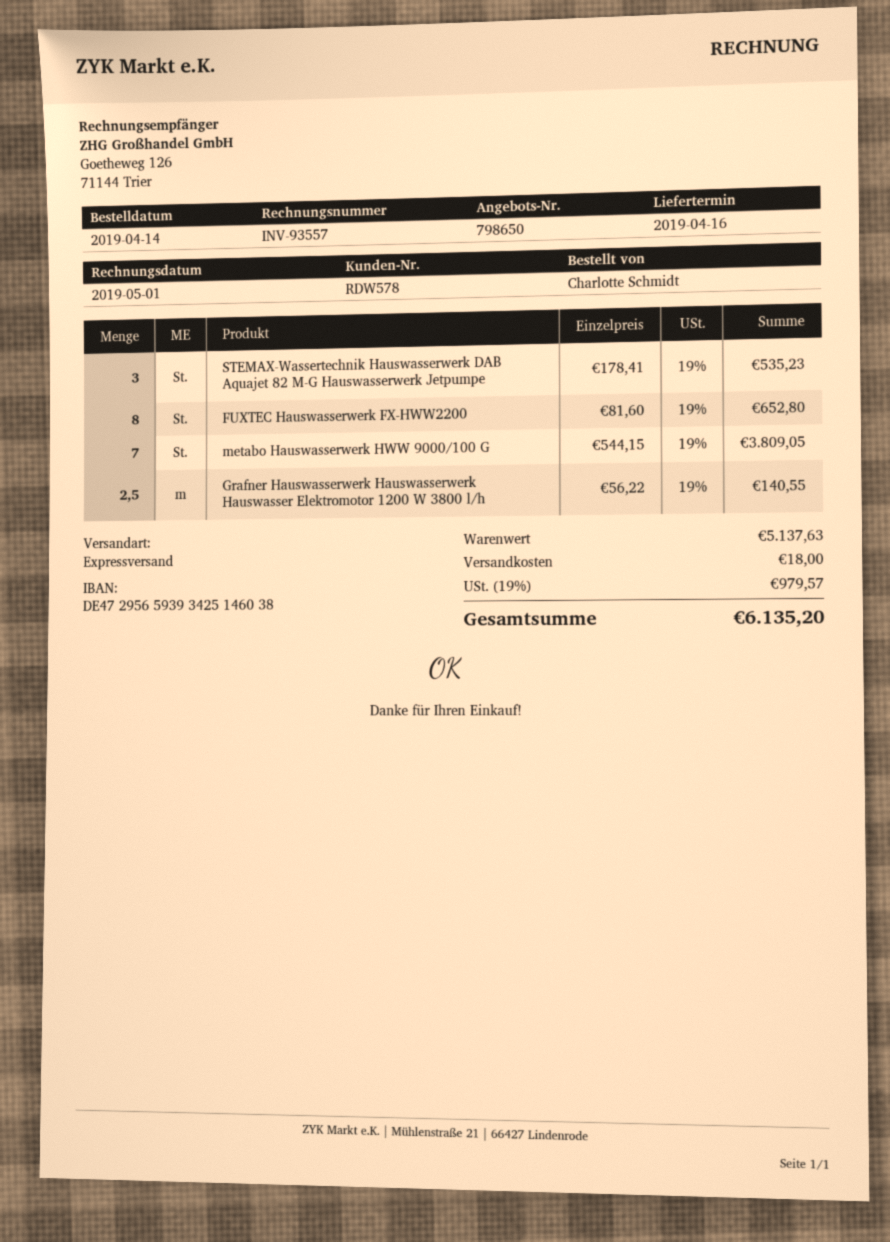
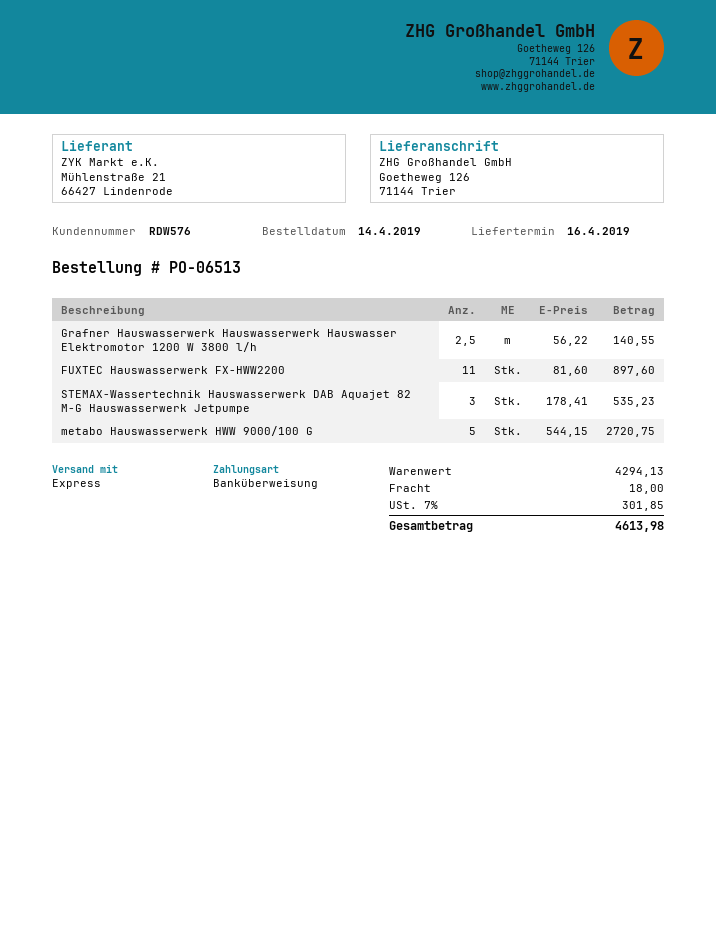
customer number: RDW578 -> RDW576
FUXTEC Hauswasserwerk FX-HWW2200: 8 x 81.60 = 652.80 -> 11 x 81.60 = 897.60
metabo Hauswasserwerk HWW 9000/100 G: 7 x 544.15 = 3809.05 -> 5 x 544.15 = 2720.75
subtotal: 5137.63 -> 4294.13
tax: 19% = 979.57 -> 7% = 301.85
total: 6135.20 -> 4613.98

